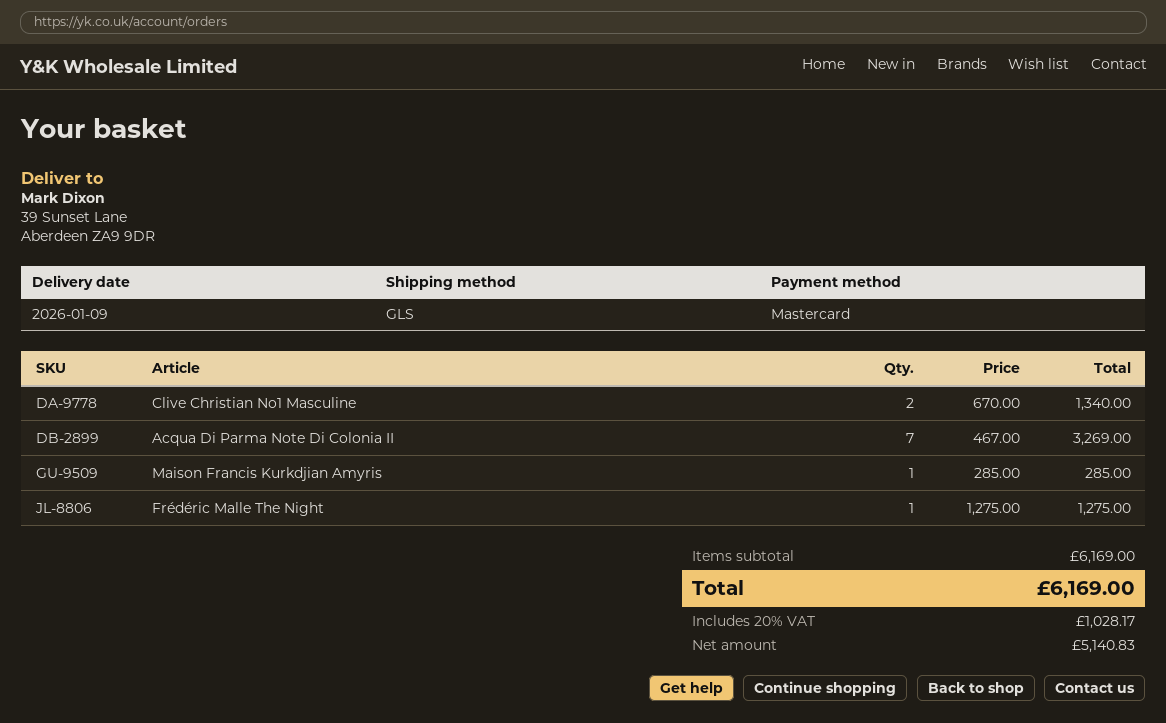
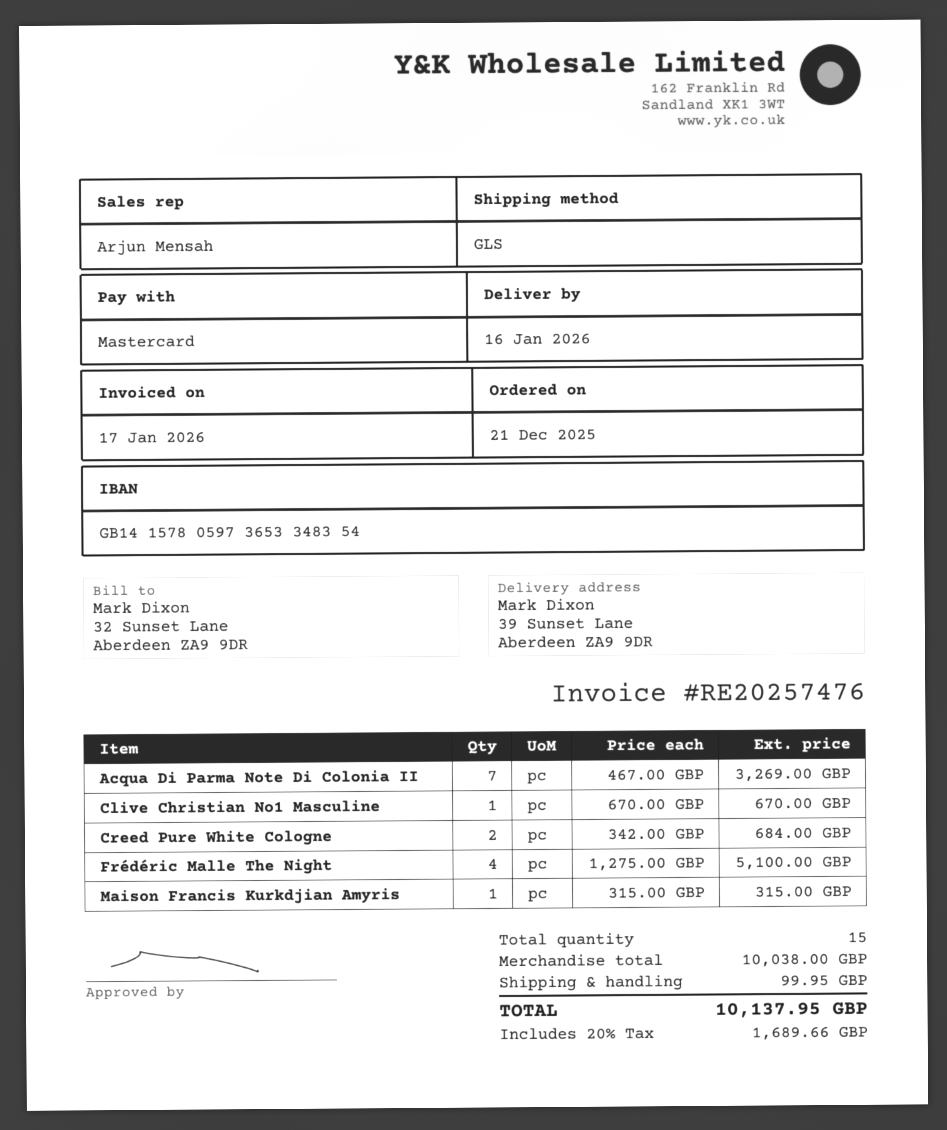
delivery date: 2026-01-09 -> 2026-01-16
Clive Christian No1 Masculine: 2 x 670.00 = 1340.00 -> 1 x 670.00 = 670.00
Maison Francis Kurkdjian Amyris: 1 x 285.00 = 285.00 -> 1 x 315.00 = 315.00
Frédéric Malle The Night: 1 x 1275.00 = 1275.00 -> 4 x 1275.00 = 5100.00
Creed Pure White Cologne: none -> 2 x 342.00 = 684.00
subtotal: 6169.00 -> 10038.00
shipping: none -> 99.95
tax: 20% = 1028.17 -> 20% = 1689.66
total: 6169.00 -> 10137.95

